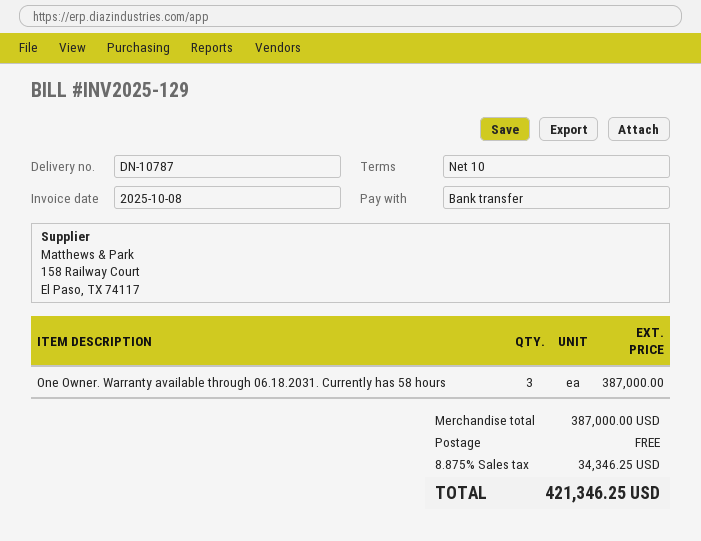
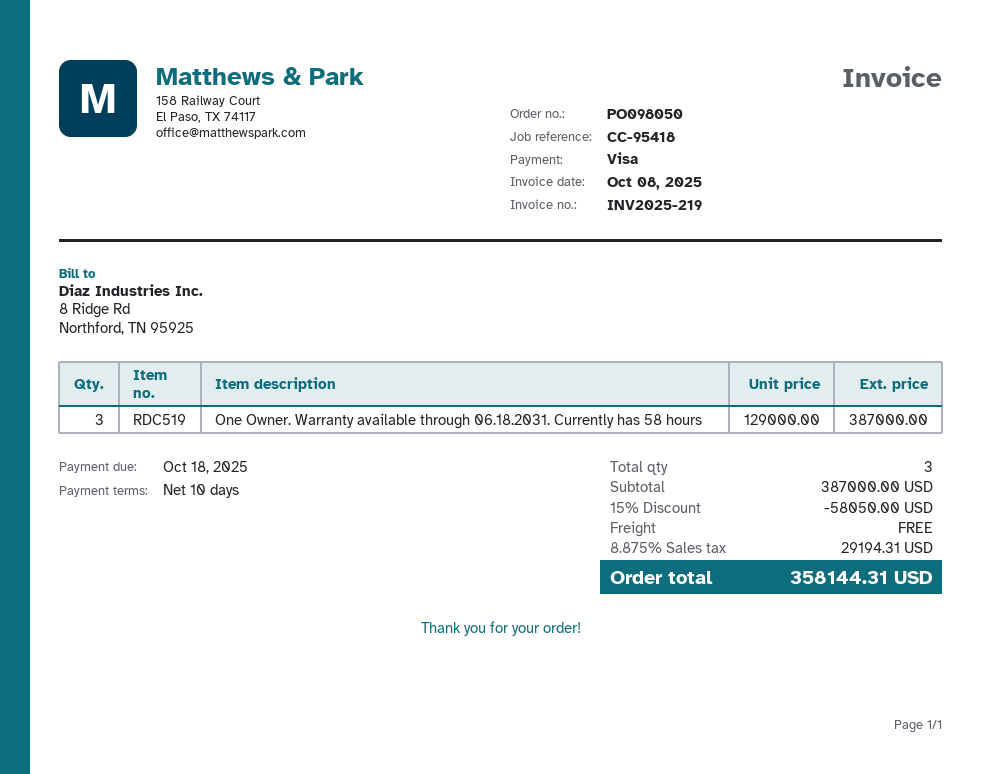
invoice number: INV2025-129 -> INV2025-219
payment method: bank transfer -> Visa
discount: none -> 15% = 58050.00
tax: 8.875% = 34346.25 -> 8.875% = 29194.31
total: 421346.25 -> 358144.31

